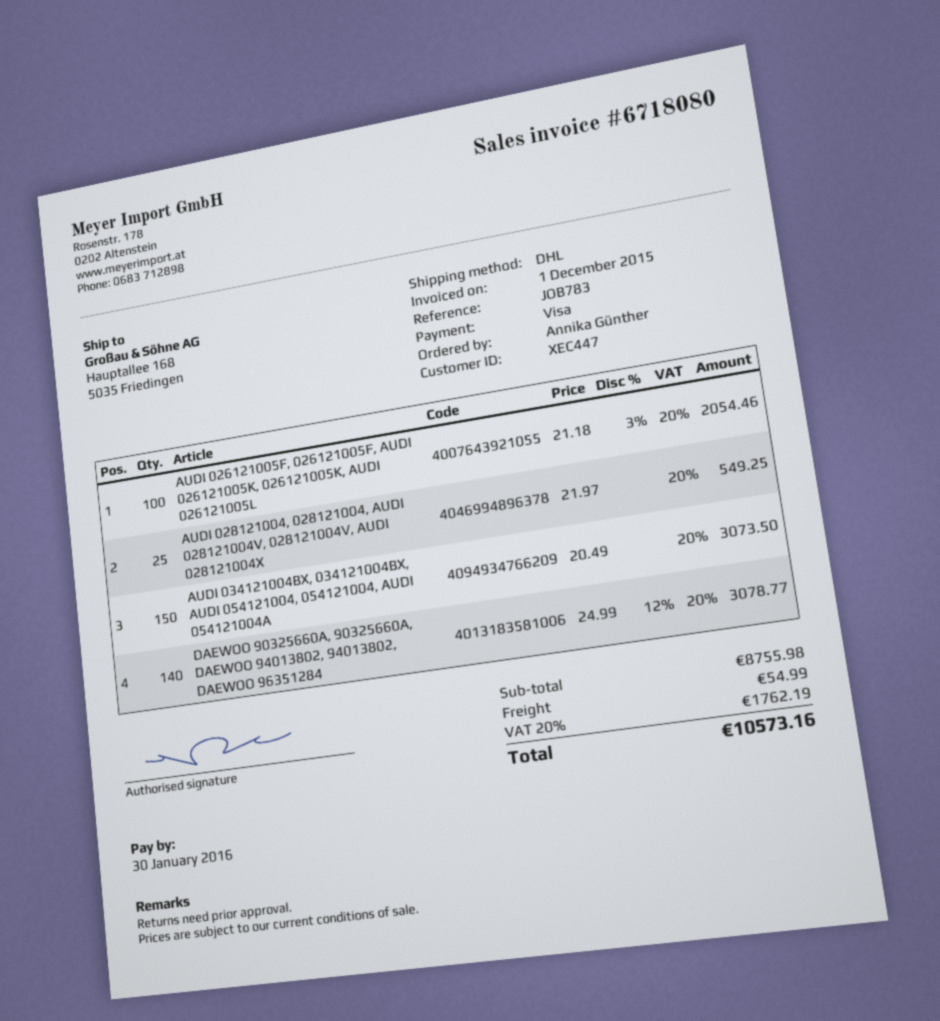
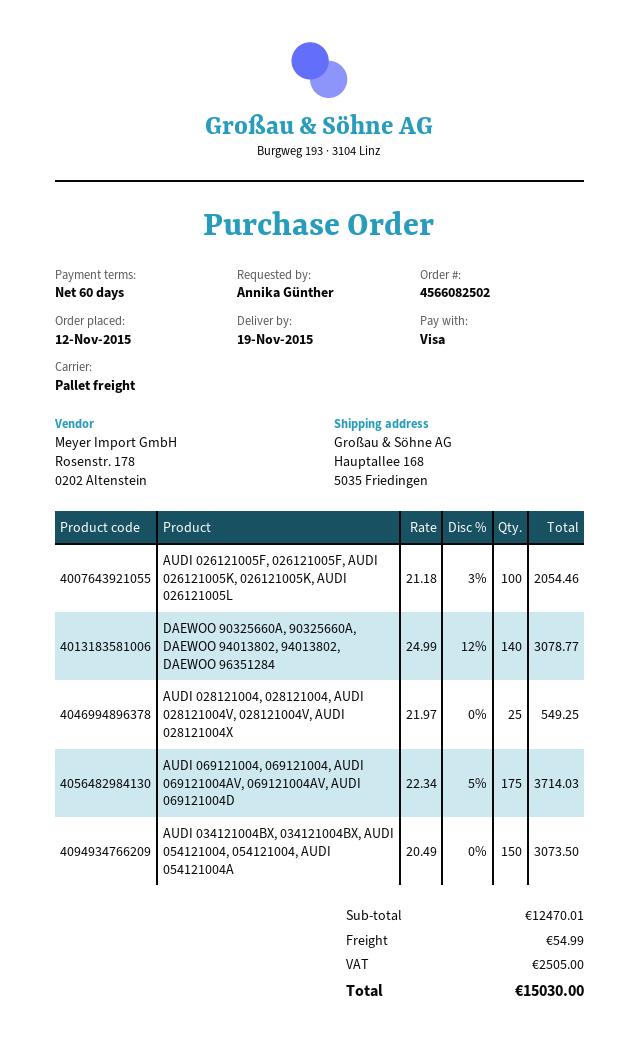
shipping method: DHL -> pallet freight
AUDI 069121004, 069121004, AUDI 069121004AV, 069121004AV, AUDI 069121004D: none -> 175 x 22.34 - 5% = 3714.03
subtotal: 8755.98 -> 12470.01
tax: 1762.19 -> 2505.00
total: 10573.16 -> 15030.00

